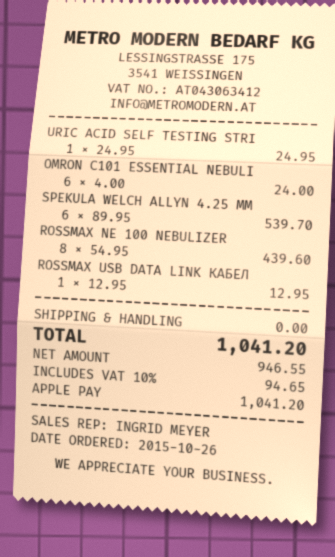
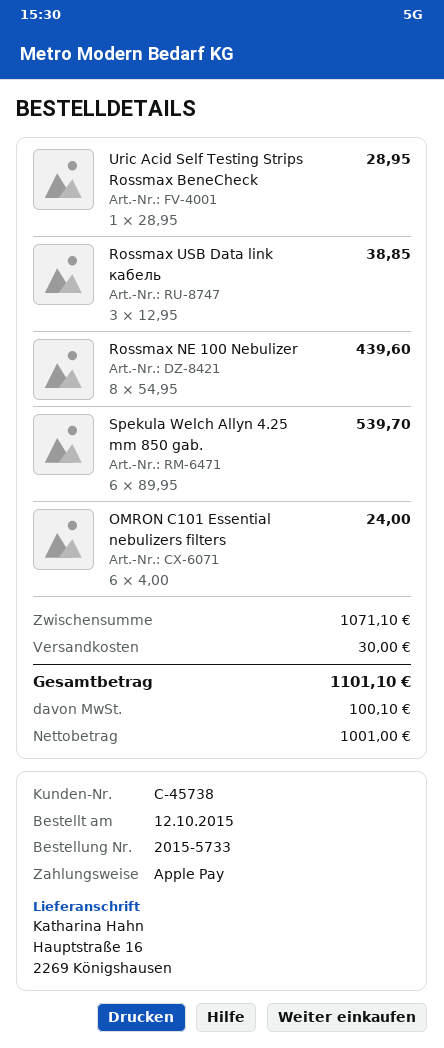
order date: 2015-10-26 -> 2015-10-12
URIC ACID SELF TESTING STRI: 1 x 24.95 = 24.95 -> 1 x 28.95 = 28.95
ROSSMAX USB DATA LINK КАБЕЛ: 1 x 12.95 = 12.95 -> 3 x 12.95 = 38.85
shipping: 0.00 -> 30.00
net: 946.55 -> 1001.00
tax: 94.65 -> 100.10
total: 1041.20 -> 1101.10

